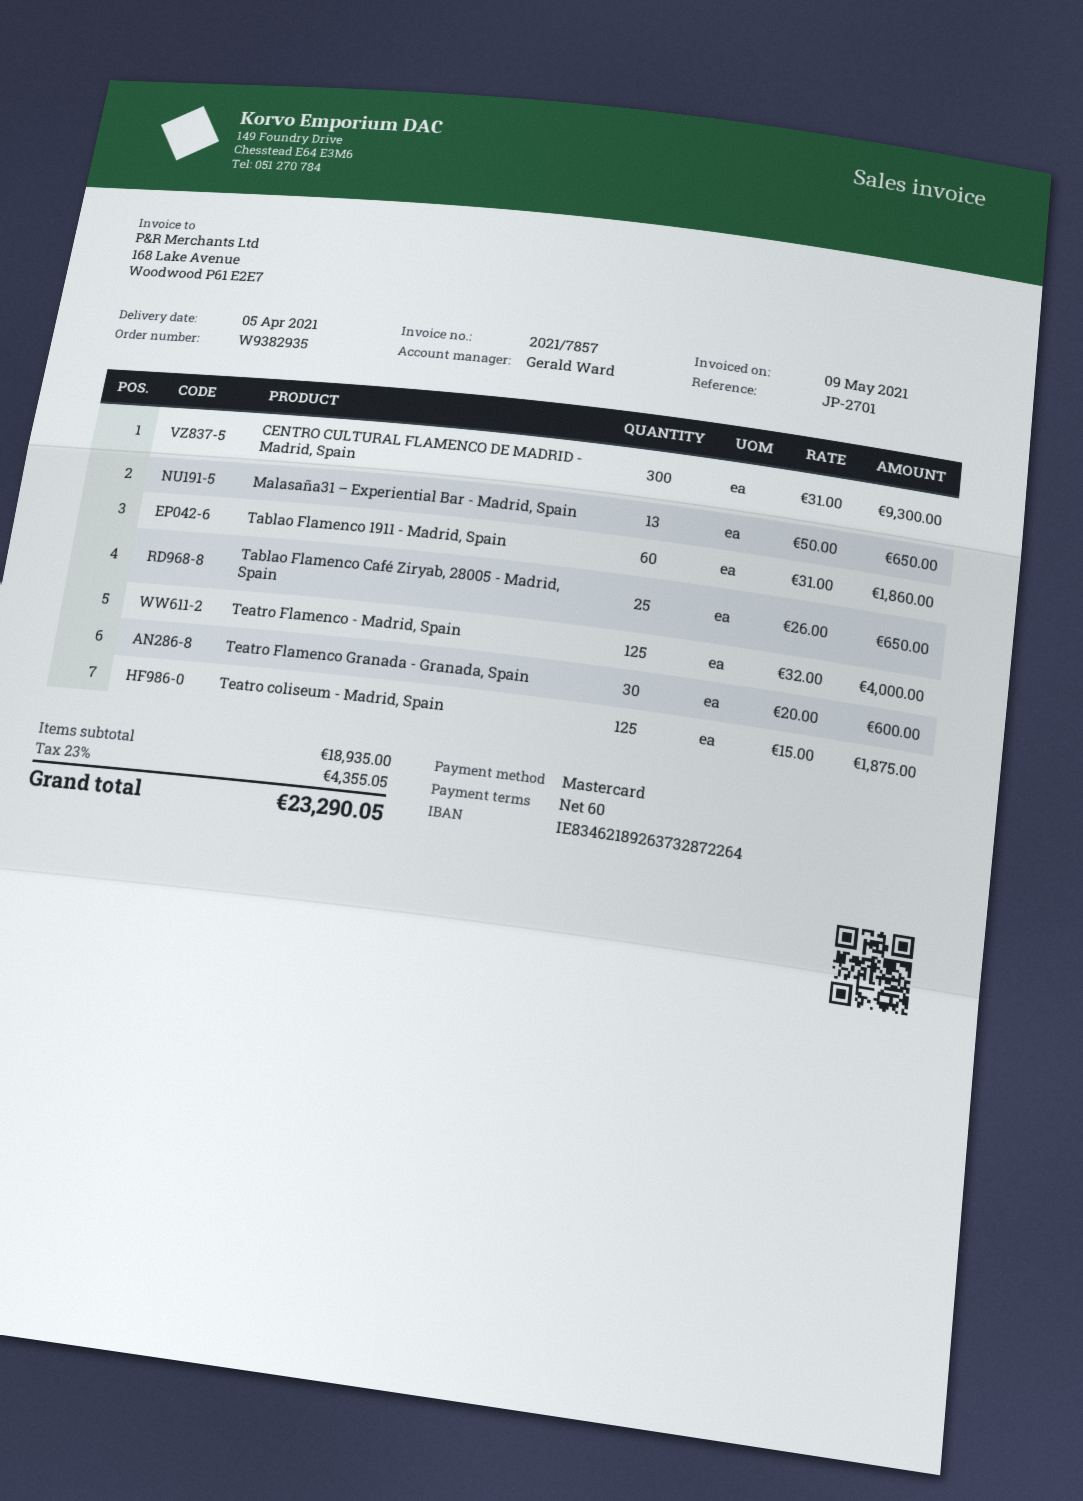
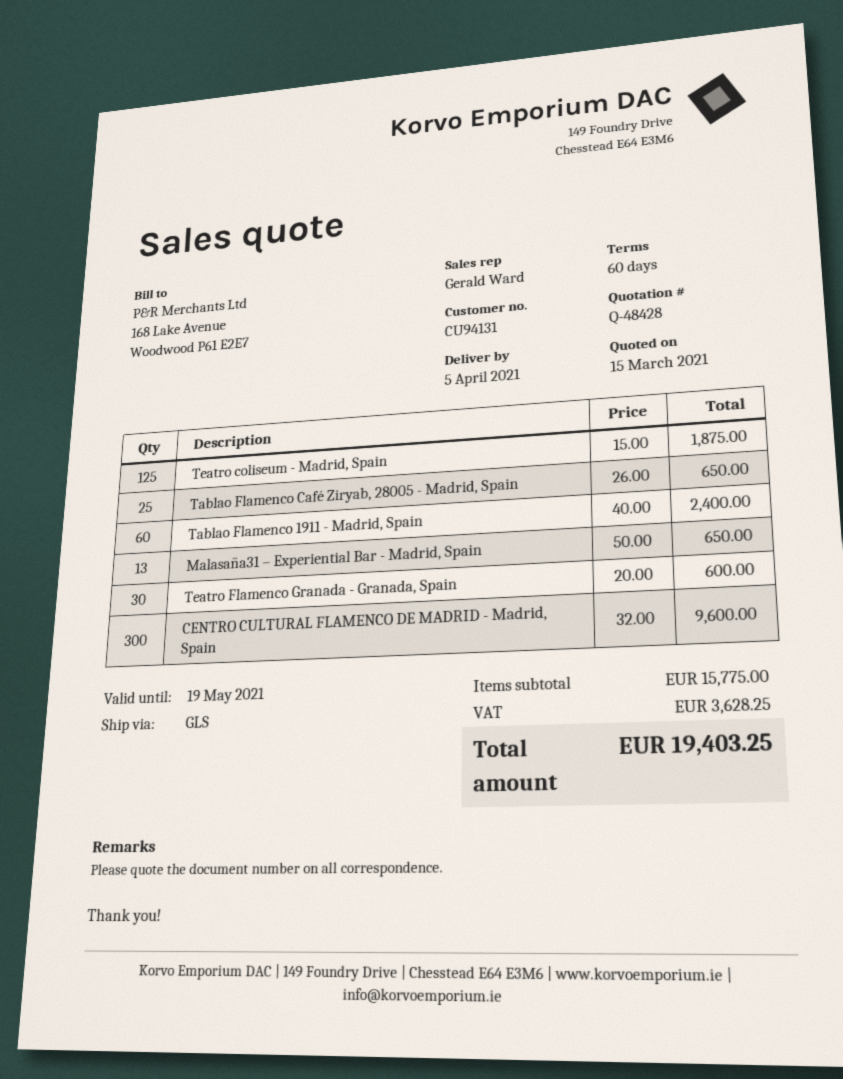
CENTRO CULTURAL FLAMENCO DE MADRID - Madrid, Spain: 300 x 31.00 = 9300.00 -> 300 x 32.00 = 9600.00
Tablao Flamenco 1911 - Madrid, Spain: 60 x 31.00 = 1860.00 -> 60 x 40.00 = 2400.00
Teatro Flamenco - Madrid, Spain: 125 x 32.00 = 4000.00 -> none
subtotal: 18935.00 -> 15775.00
tax: 4355.05 -> 3628.25
total: 23290.05 -> 19403.25

